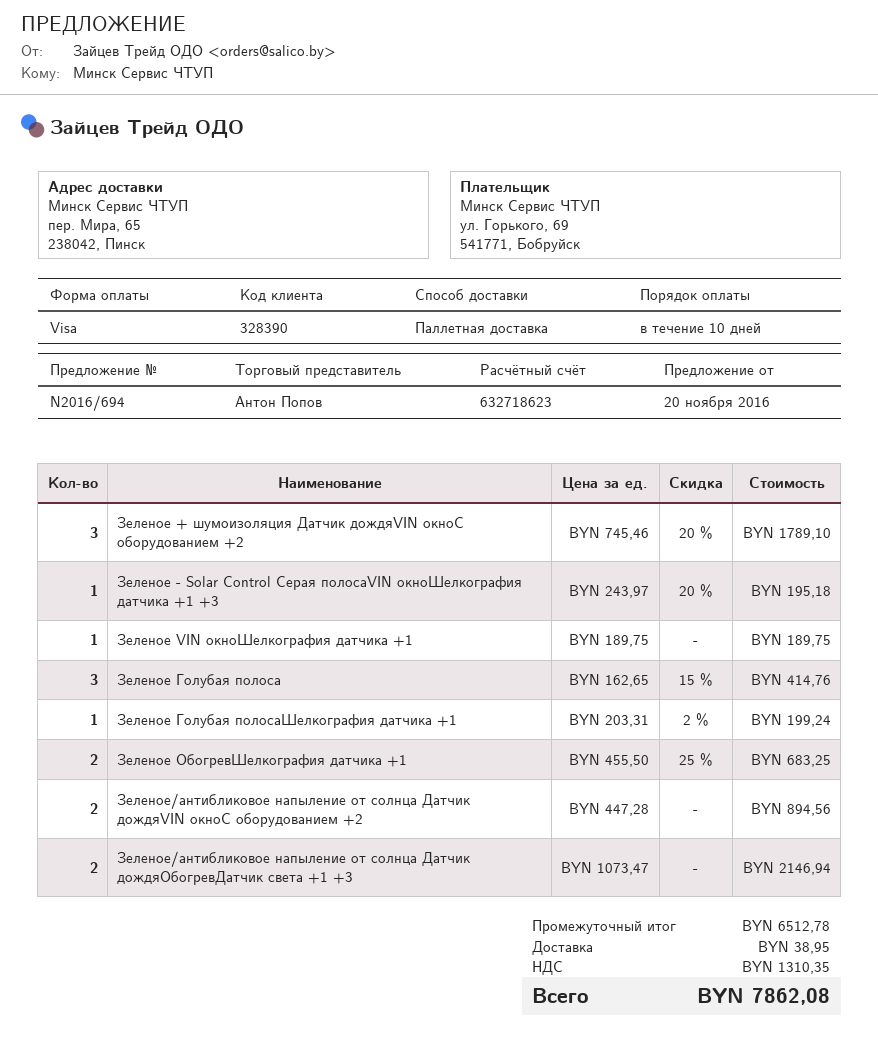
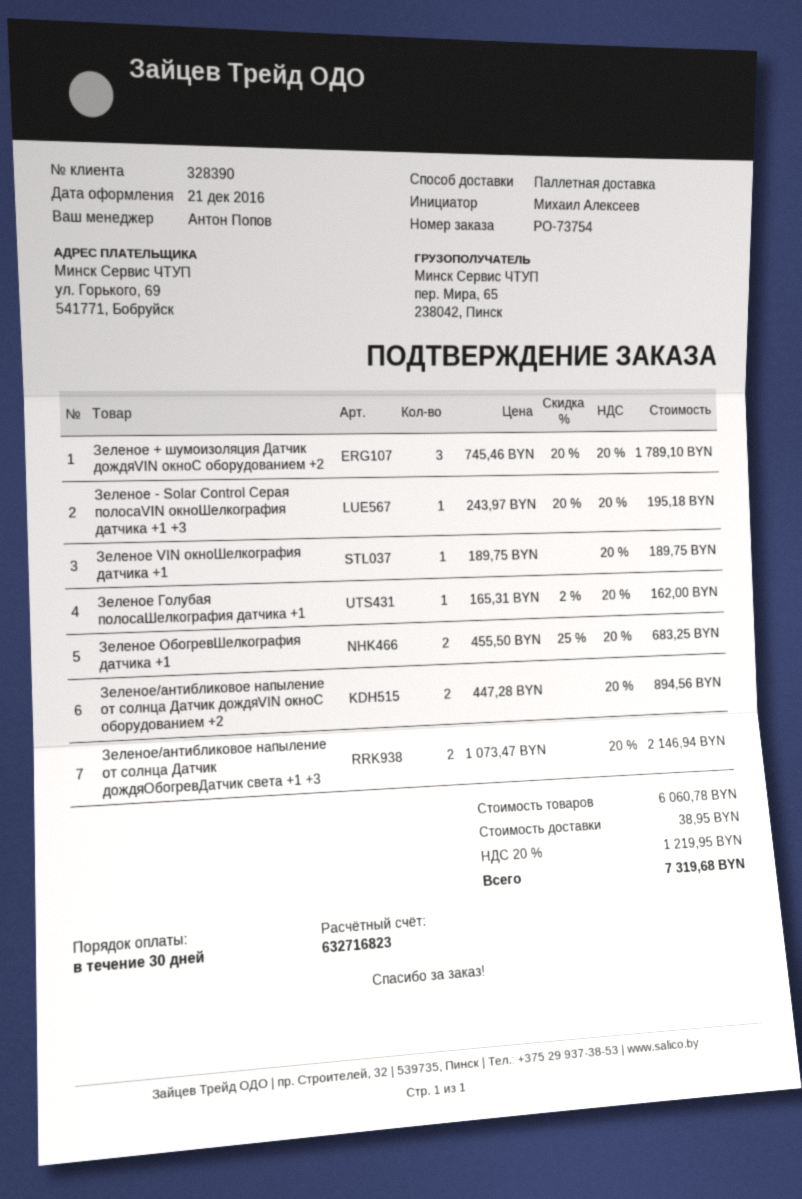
payment terms: 10 days -> 30 days
bank account: 632718623 -> 632716823
Зеленое Голубая полоса: 3 x 162.65 - 15% = 414.76 -> none
Зеленое Голубая полосаШелкография датчика +1: 1 x 203.31 - 2% = 199.24 -> 1 x 165.31 - 2% = 162.00
subtotal: 6512.78 -> 6060.78
tax: 1310.35 -> 1219.95
total: 7862.08 -> 7319.68

